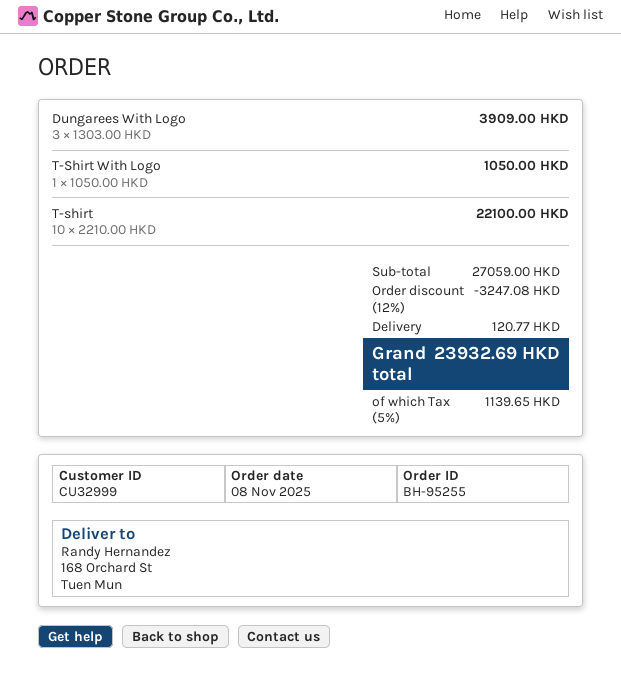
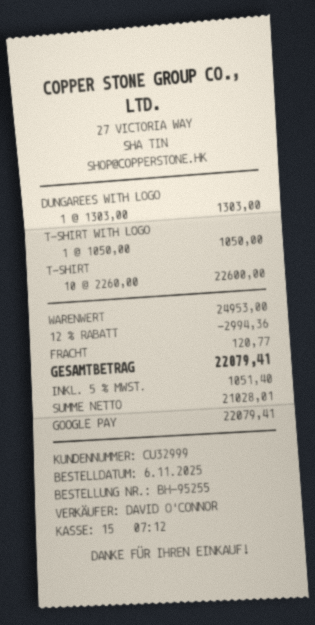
order date: 2025-11-08 -> 2025-11-06
Dungarees With Logo: 3 x 1303.00 = 3909.00 -> 1 x 1303.00 = 1303.00
T-shirt: 10 x 2210.00 = 22100.00 -> 10 x 2260.00 = 22600.00
subtotal: 27059.00 -> 24953.00
discount: 12% = 3247.08 -> 12% = 2994.36
tax: 5% = 1139.65 -> 5% = 1051.40
total: 23932.69 -> 22079.41

